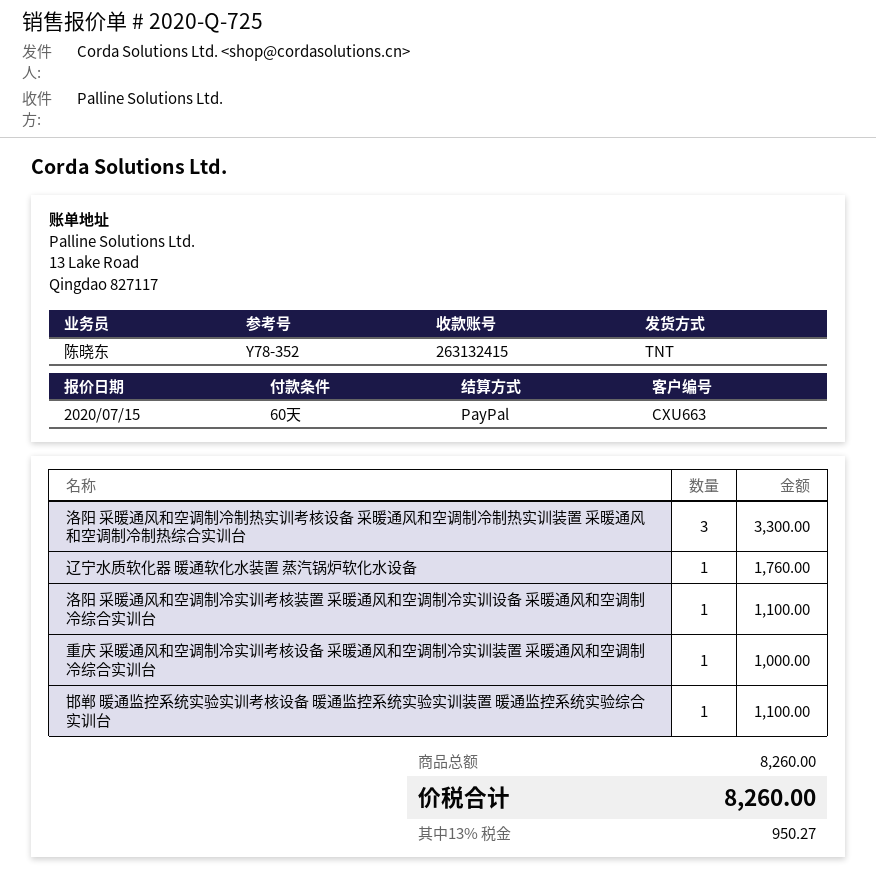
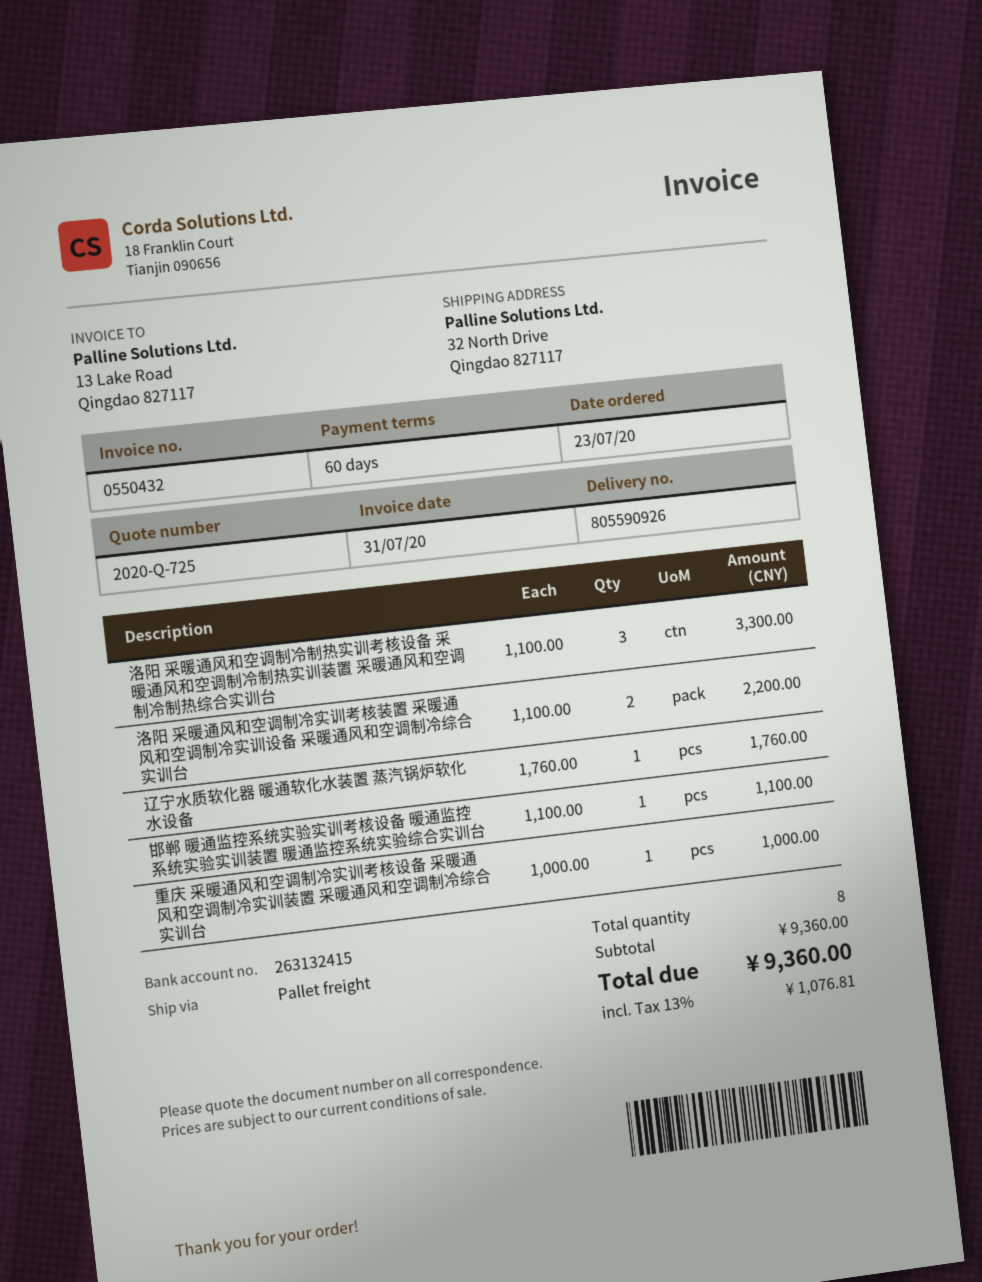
shipping method: TNT -> pallet freight
洛阳 采暖通风和空调制冷实训考核装置 采暖通风和空调制冷实训设备 采暖通风和空调制冷综合实训台: 1 for 1100.00 -> 2 for 2200.00
subtotal: 8260.00 -> 9360.00
tax: 13% = 950.27 -> 13% = 1076.81
total: 8260.00 -> 9360.00

